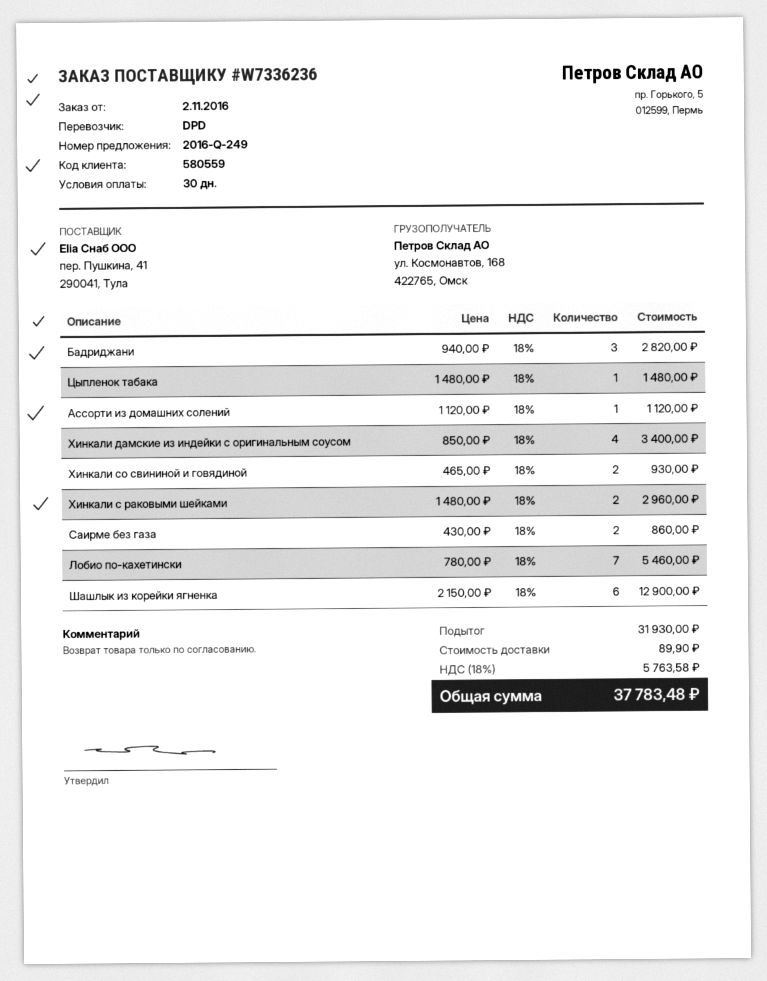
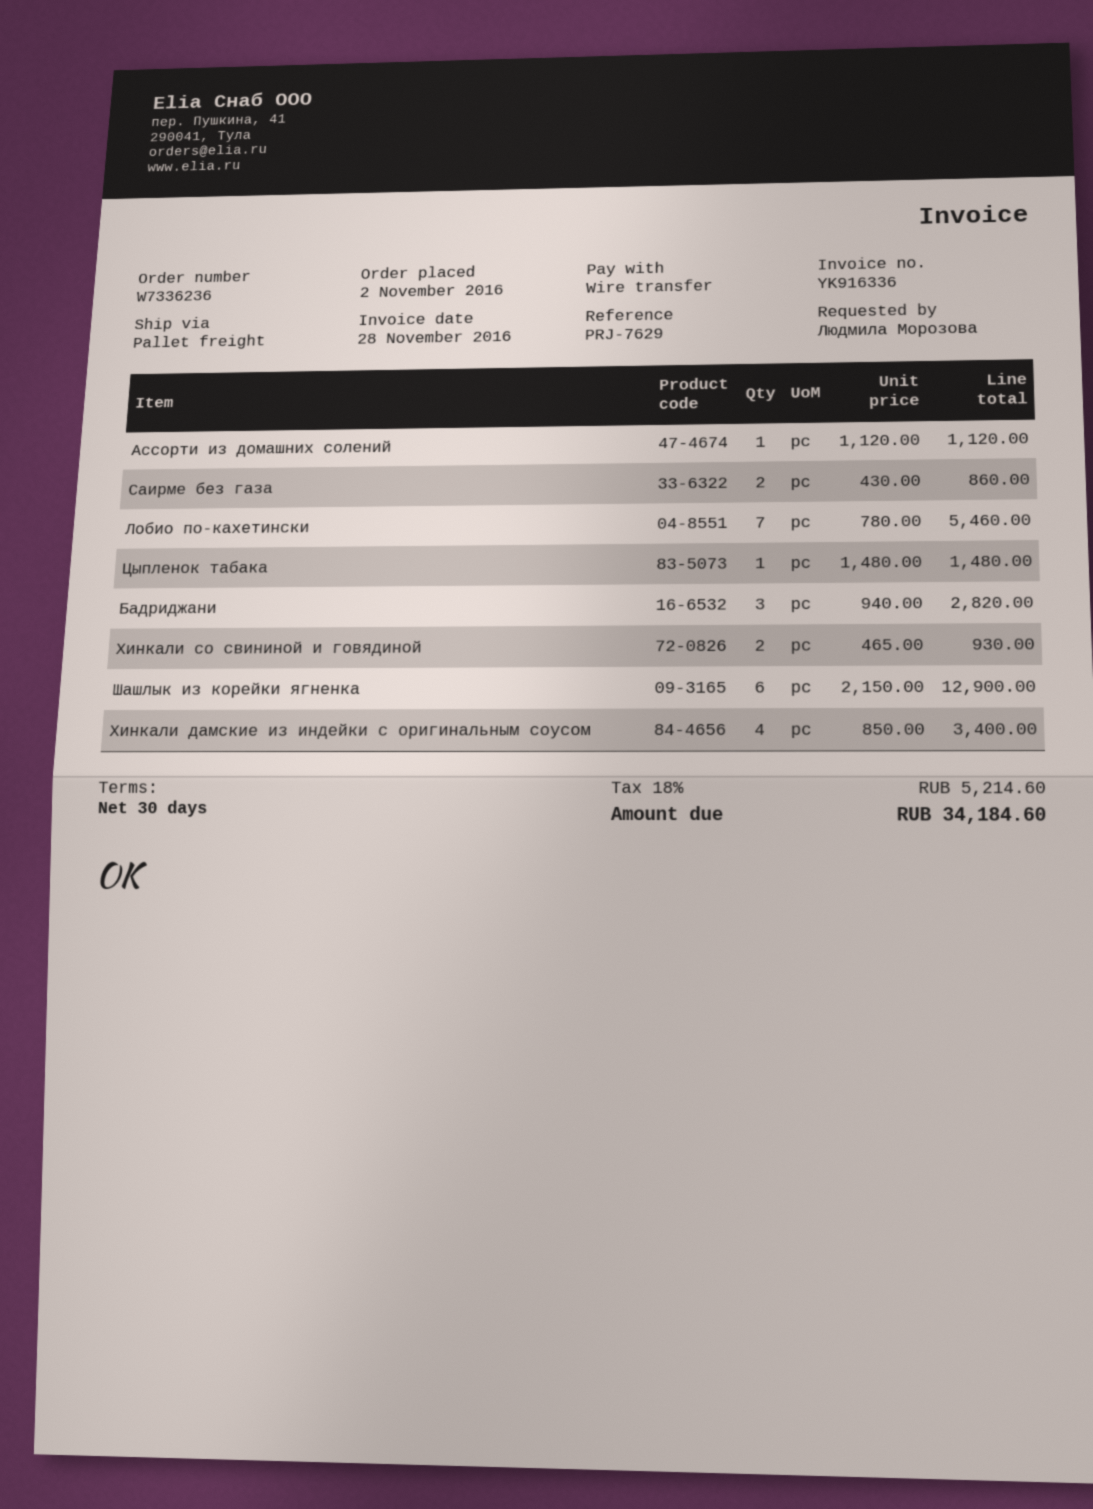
shipping method: DPD -> pallet freight
Хинкали с раковыми шейками: 2 x 1480.00 = 2960.00 -> none
shipping: 89.90 -> none
tax: 18% = 5763.58 -> 18% = 5214.60
total: 37783.48 -> 34184.60

